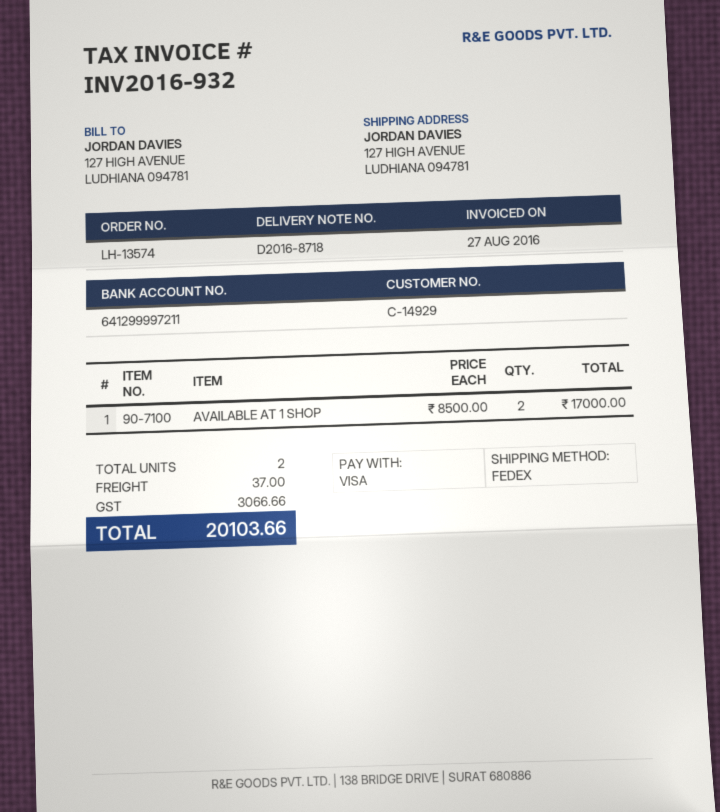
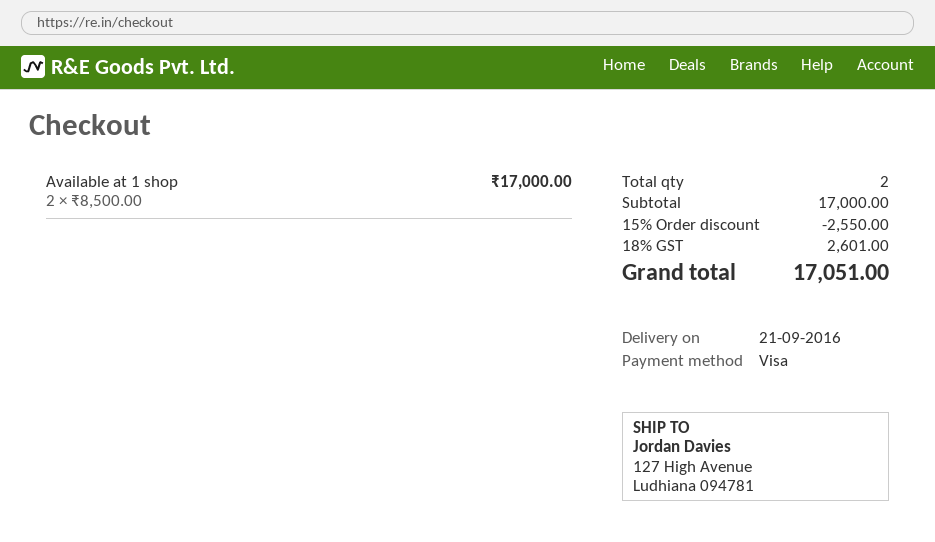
discount: none -> 15% = 2550.00
shipping: 37.00 -> none
tax: 3066.66 -> 2601.00
total: 20103.66 -> 17051.00

